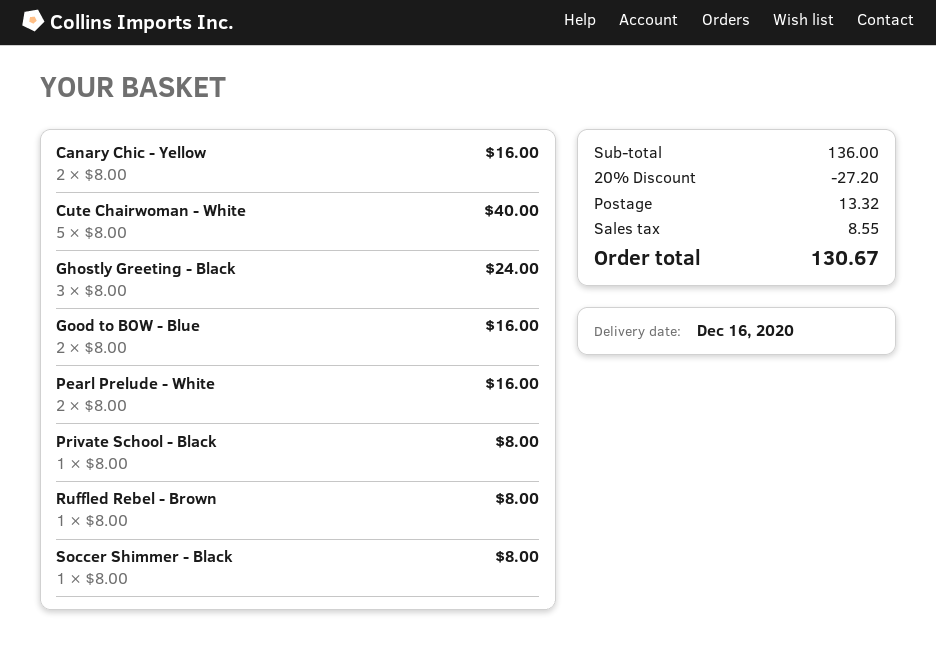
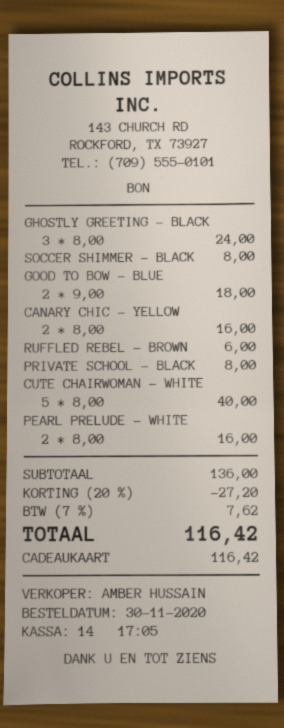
Good to BOW - Blue: 2 x 8.00 = 16.00 -> 2 x 9.00 = 18.00
Ruffled Rebel - Brown: 1 x 8.00 = 8.00 -> 1 x 6.00 = 6.00
shipping: 13.32 -> none
tax: 8.55 -> 7.62
total: 130.67 -> 116.42

